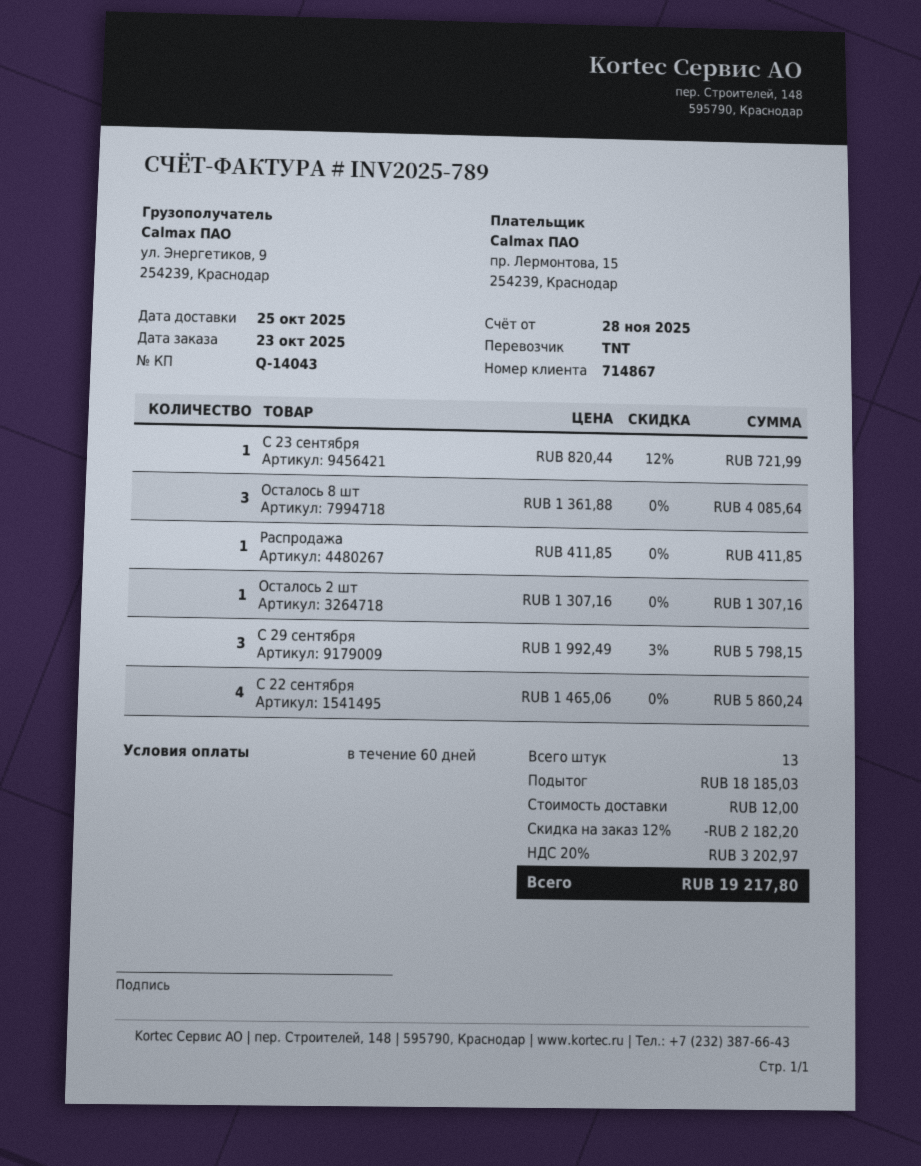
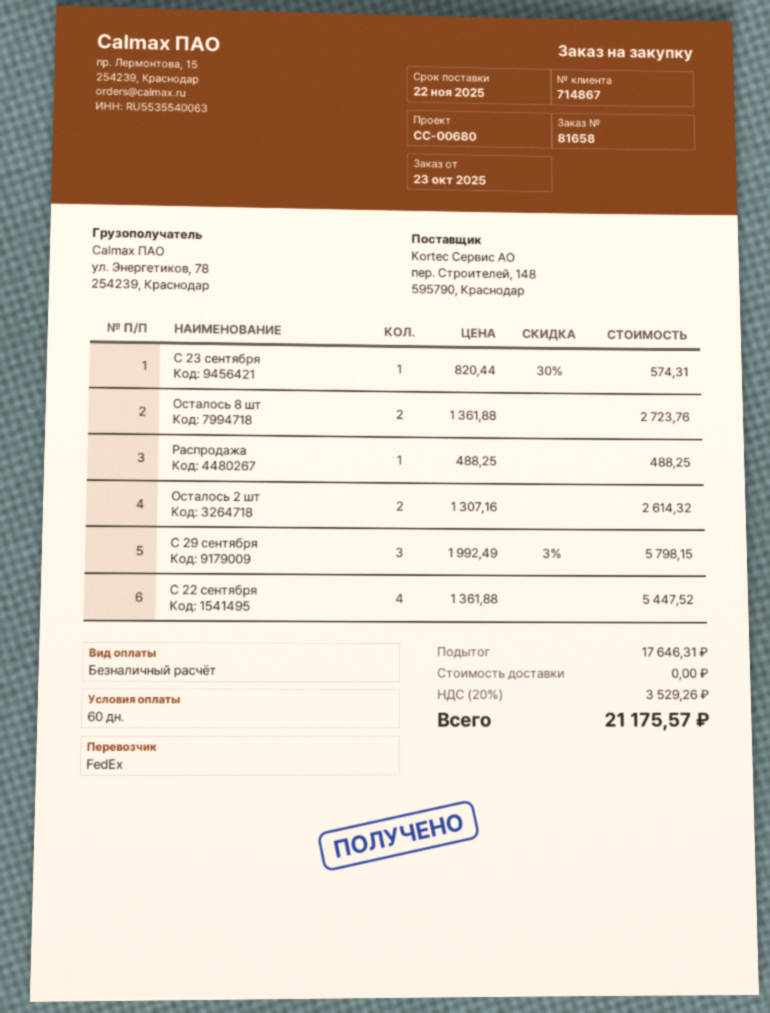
delivery date: 2025-10-25 -> 2025-11-22
shipping method: TNT -> FedEx
ship to: ул. Энергетиков, 9, 254239, Краснодар -> ул. Энергетиков, 78, 254239, Краснодар
С 23 сентября: 1 x 820.44 - 12% = 721.99 -> 1 x 820.44 - 30% = 574.31
Осталось 8 шт: 3 x 1361.88 = 4085.64 -> 2 x 1361.88 = 2723.76
Распродажа: 1 x 411.85 = 411.85 -> 1 x 488.25 = 488.25
Осталось 2 шт: 1 x 1307.16 = 1307.16 -> 2 x 1307.16 = 2614.32
С 22 сентября: 4 x 1465.06 = 5860.24 -> 4 x 1361.88 = 5447.52
subtotal: 18185.03 -> 17646.31
discount: 12% = 2182.20 -> none
shipping: 12.00 -> 0.00
tax: 20% = 3202.97 -> 20% = 3529.26
total: 19217.80 -> 21175.57

